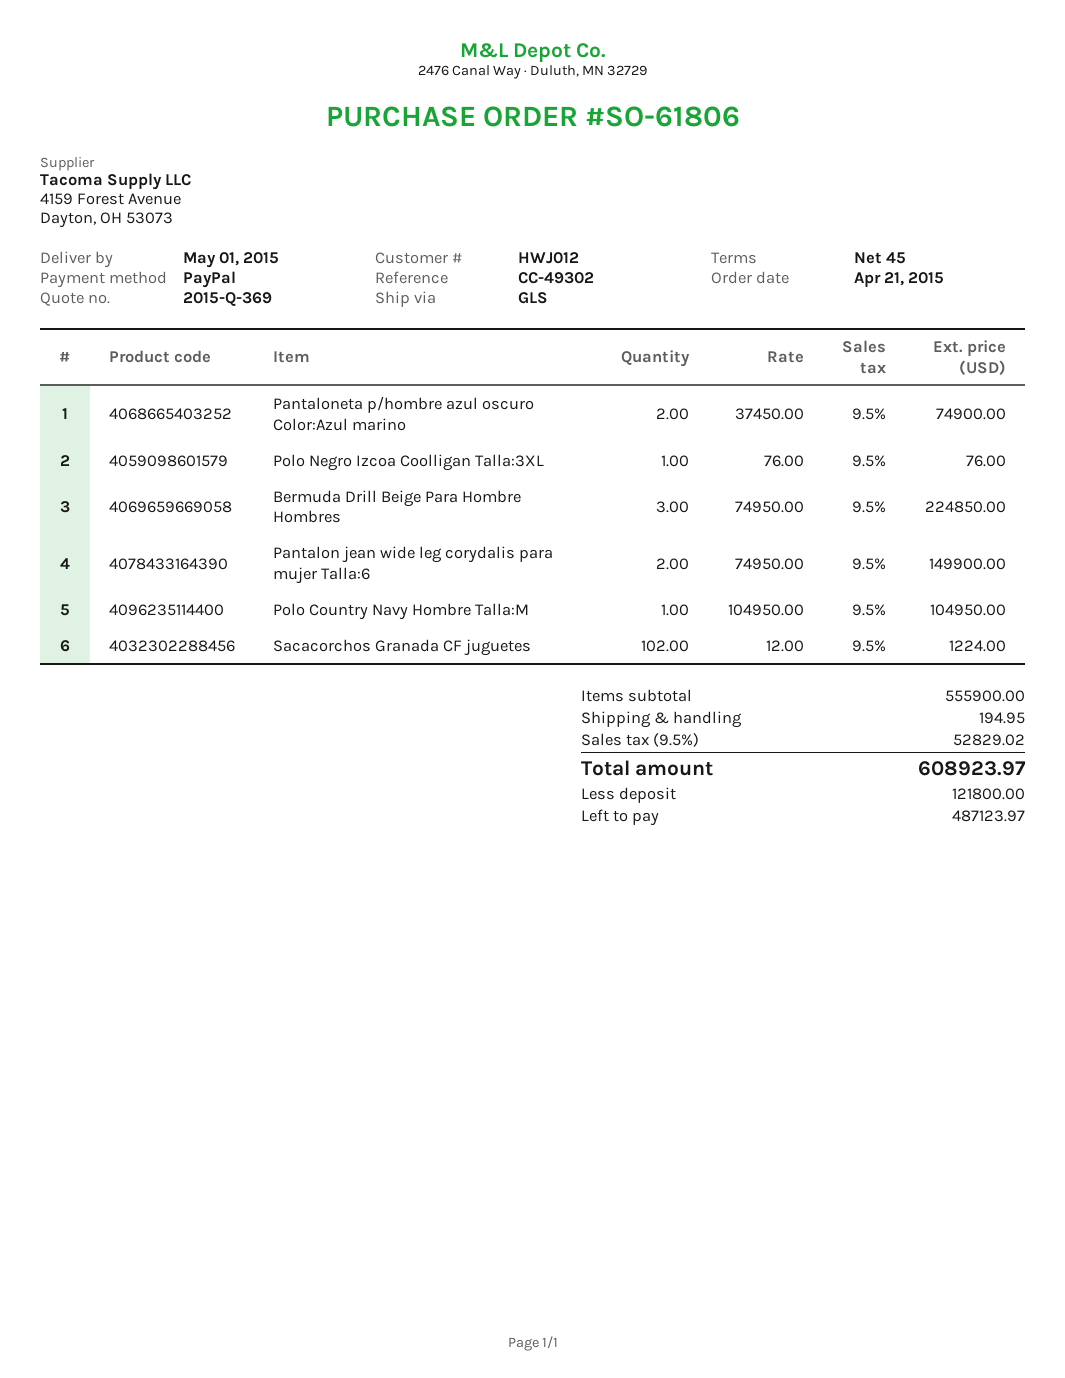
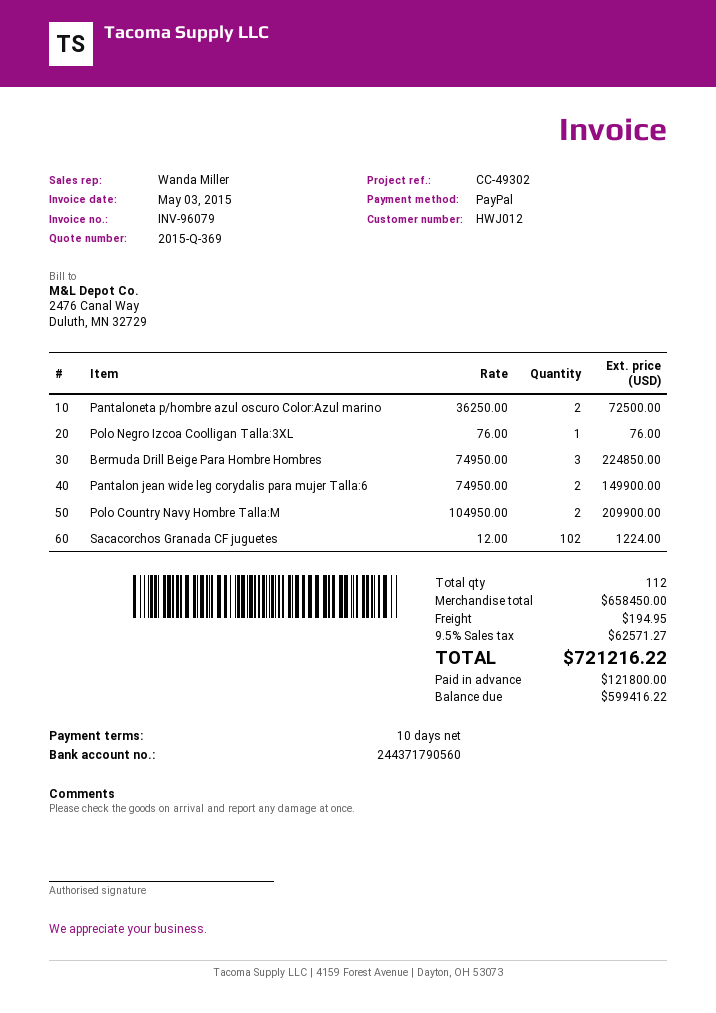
payment terms: 45 days -> 10 days
Pantaloneta p/hombre azul oscuro Color:Azul marino: 2 x 37450.00 = 74900.00 -> 2 x 36250.00 = 72500.00
Polo Country Navy Hombre Talla:M: 1 x 104950.00 = 104950.00 -> 2 x 104950.00 = 209900.00
subtotal: 555900.00 -> 658450.00
tax: 9.5% = 52829.02 -> 9.5% = 62571.27
total: 608923.97 -> 721216.22
balance: 487123.97 -> 599416.22

